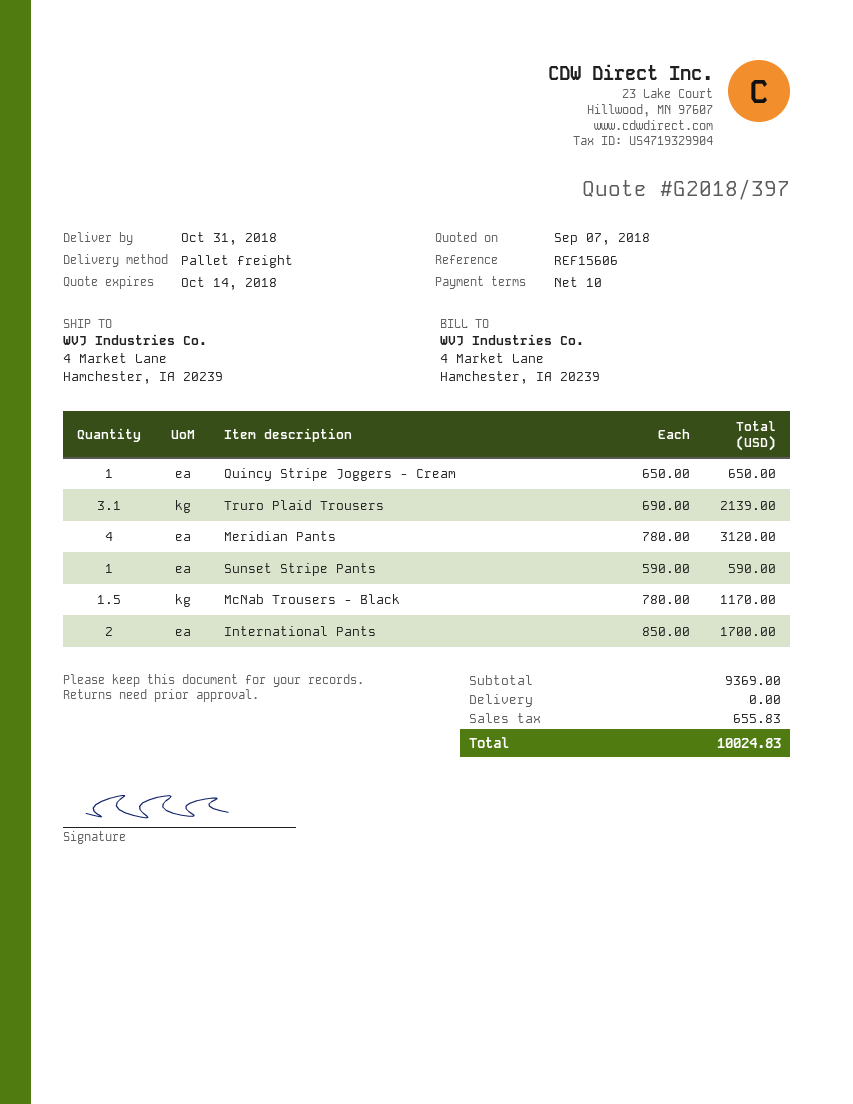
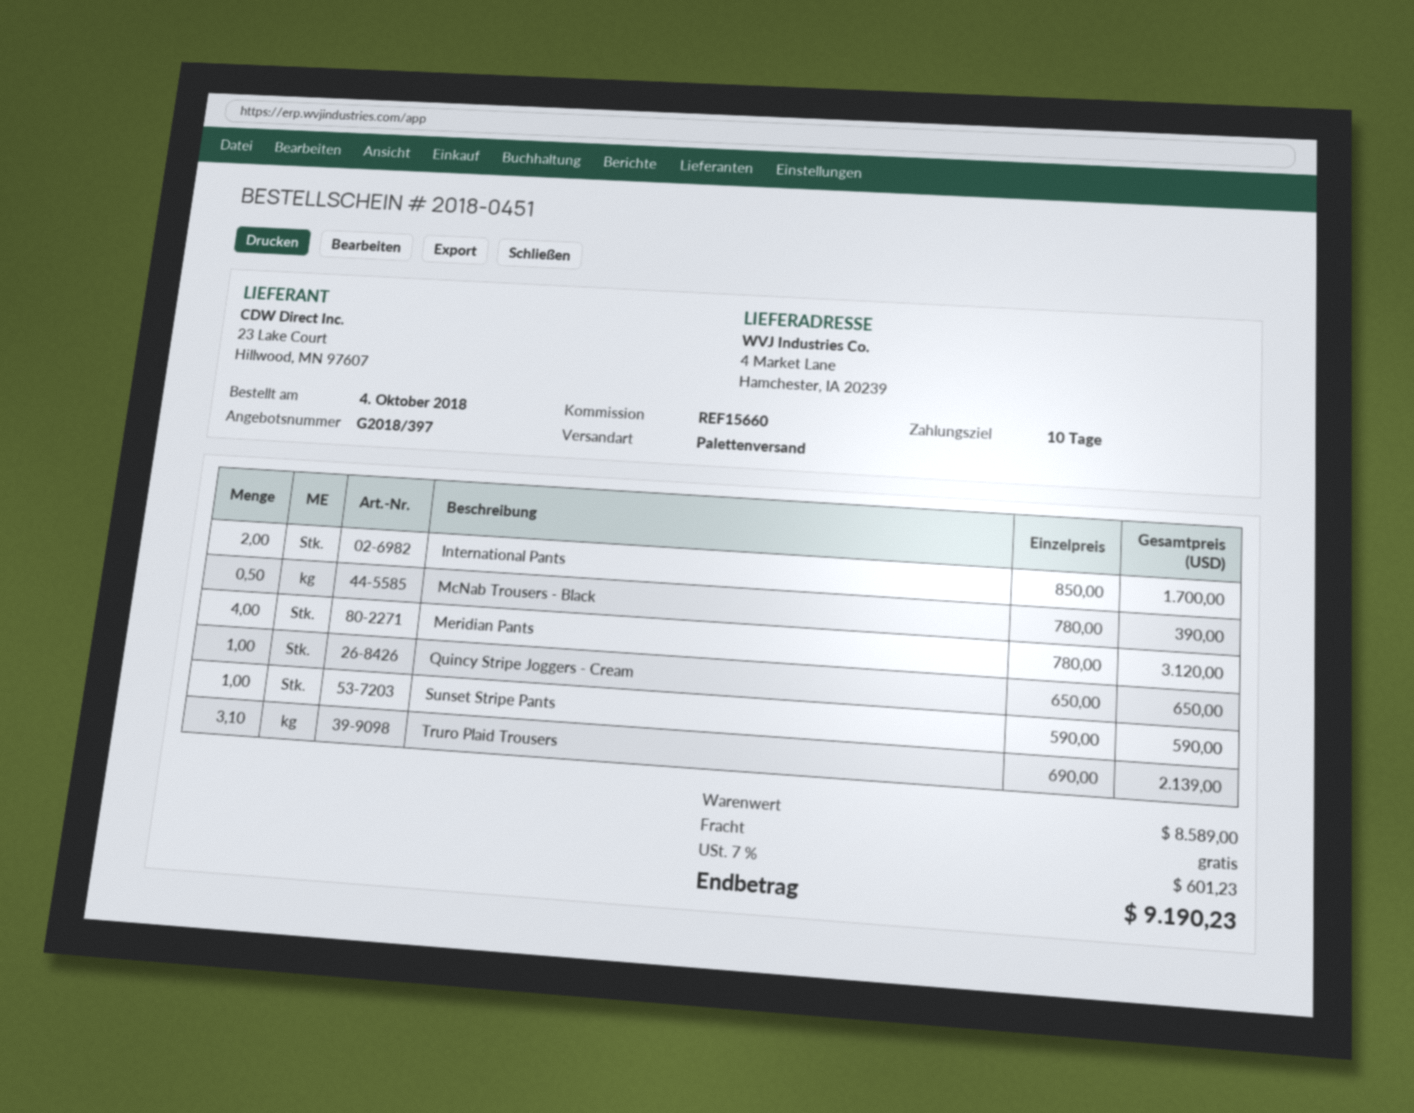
reference: REF15606 -> REF15660
McNab Trousers - Black: 1.5 x 780.00 = 1170.00 -> 0.5 x 780.00 = 390.00
subtotal: 9369.00 -> 8589.00
tax: 655.83 -> 601.23
total: 10024.83 -> 9190.23

